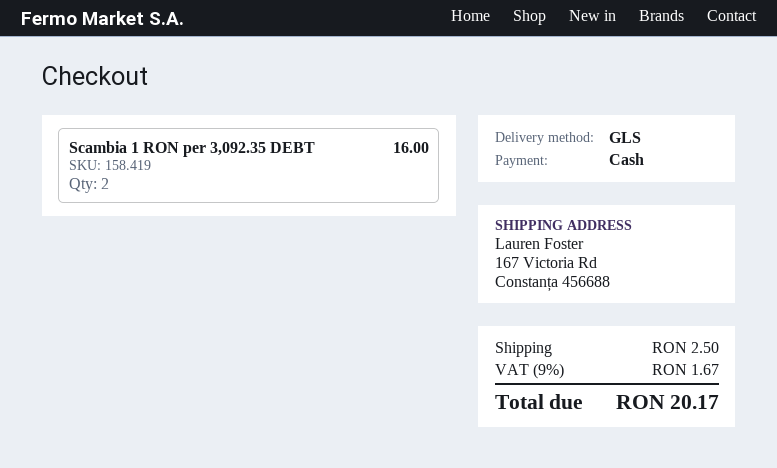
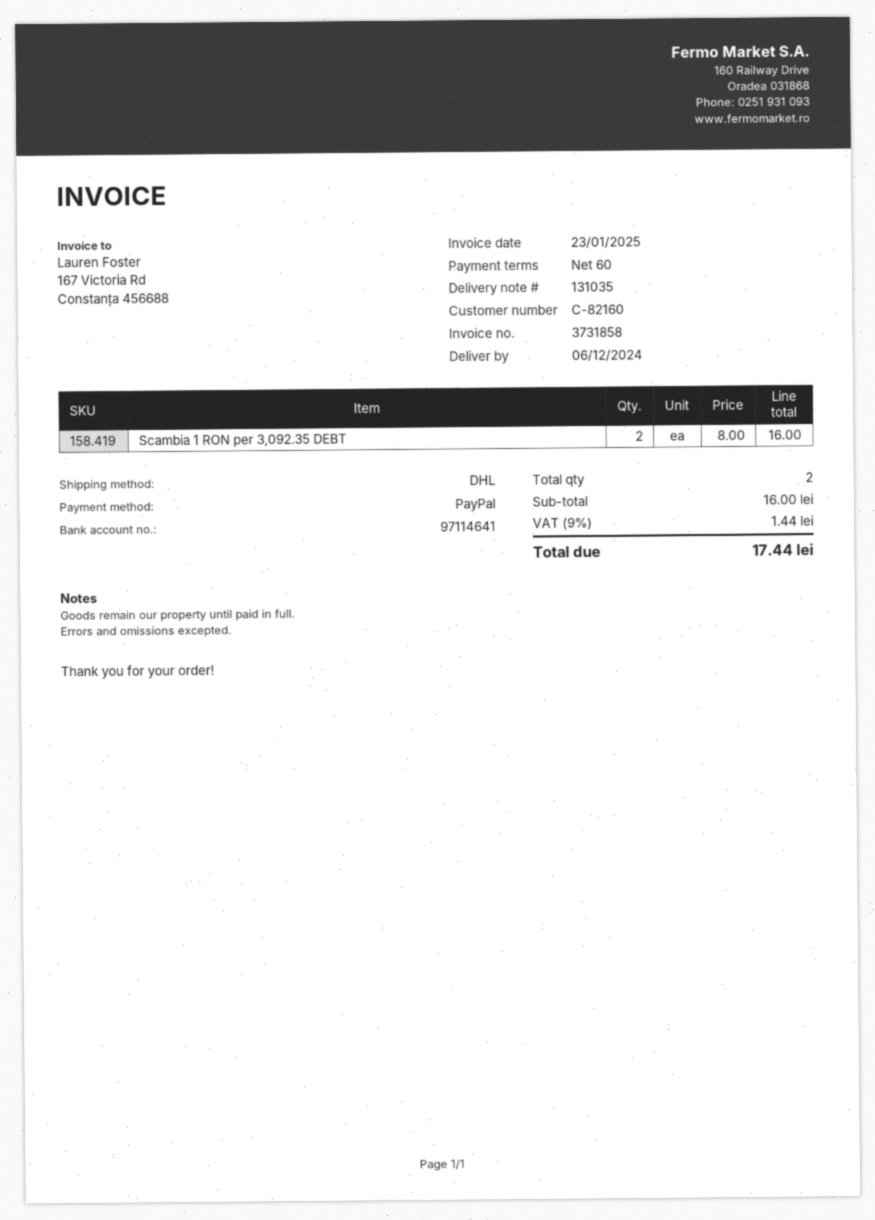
payment method: cash -> PayPal
shipping method: GLS -> DHL
shipping: 2.50 -> none
tax: 9% = 1.67 -> 9% = 1.44
total: 20.17 -> 17.44

